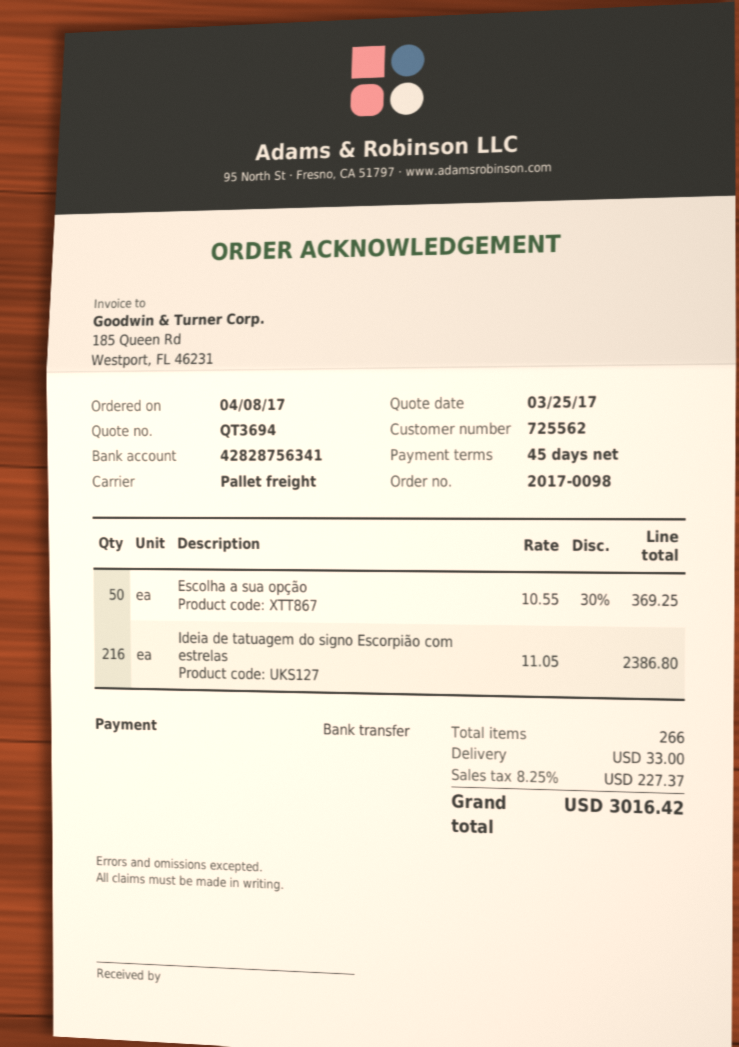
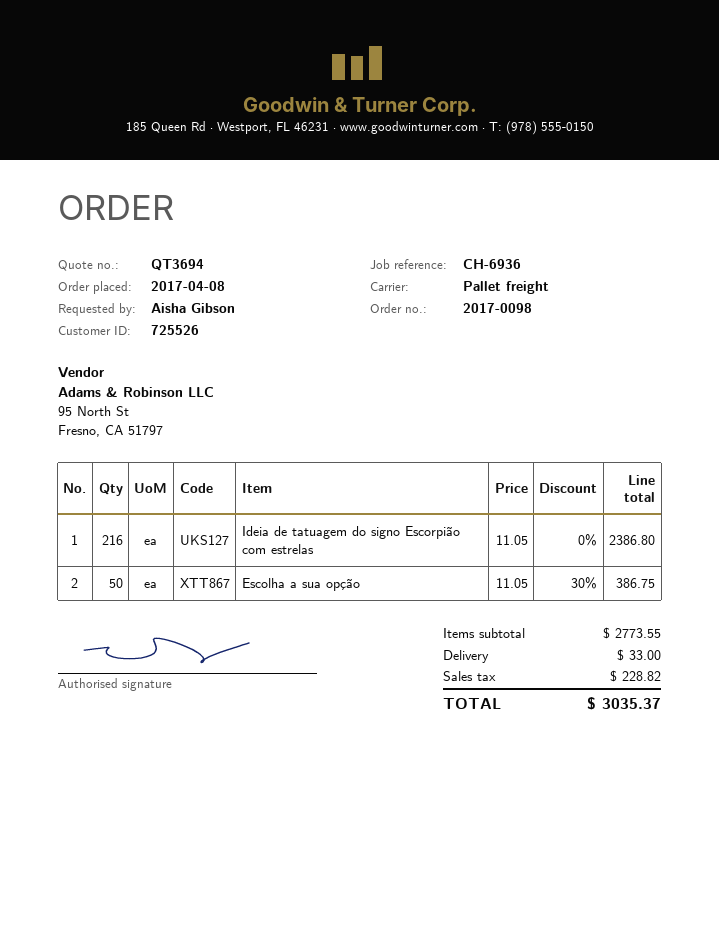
customer number: 725562 -> 725526
Escolha a sua opção: 50 x 10.55 - 30% = 369.25 -> 50 x 11.05 - 30% = 386.75
tax: 227.37 -> 228.82
total: 3016.42 -> 3035.37

